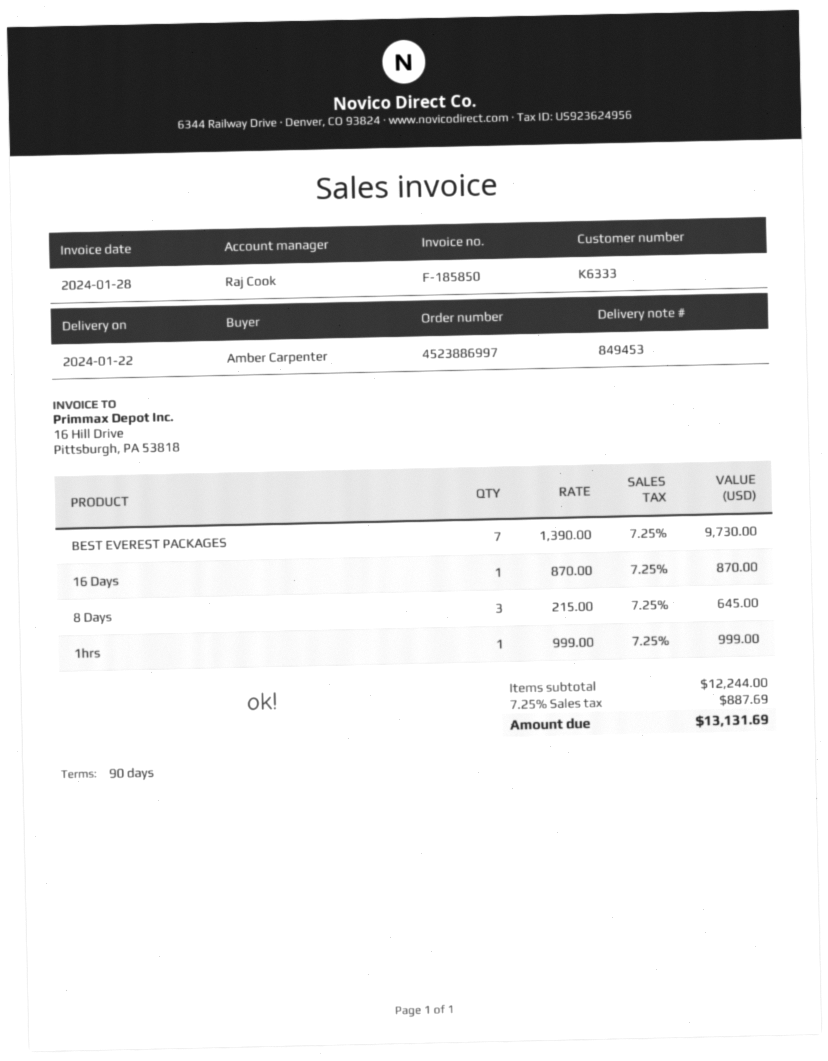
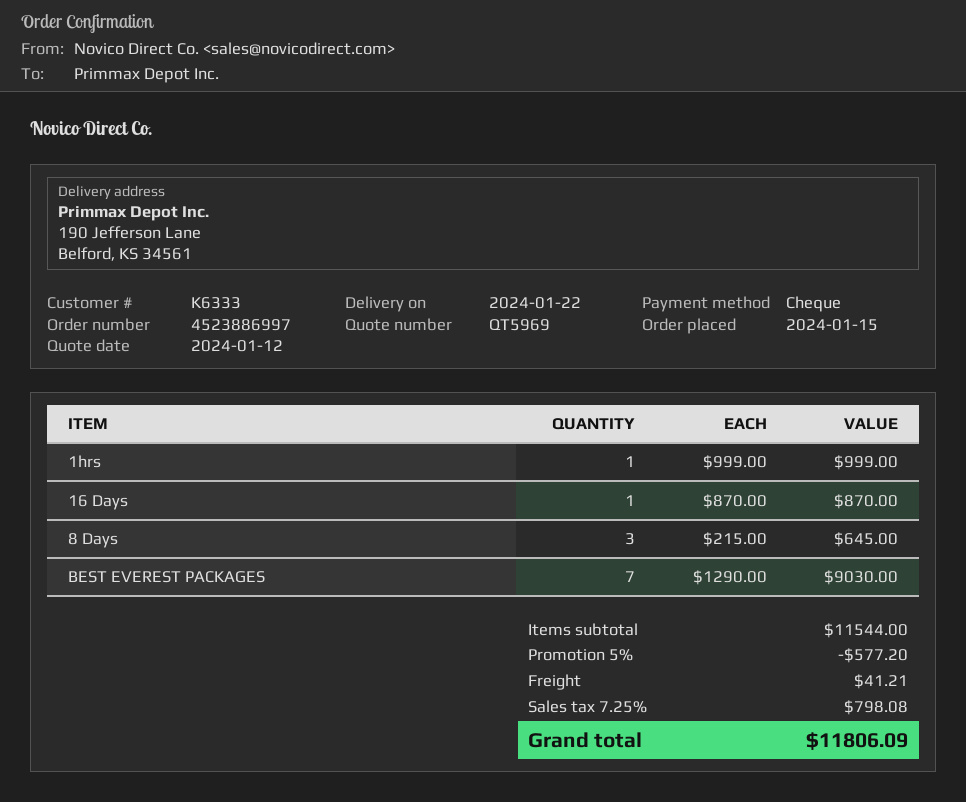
BEST EVEREST PACKAGES: 7 x 1390.00 = 9730.00 -> 7 x 1290.00 = 9030.00
subtotal: 12244.00 -> 11544.00
discount: none -> 5% = 577.20
shipping: none -> 41.21
tax: 7.25% = 887.69 -> 7.25% = 798.08
total: 13131.69 -> 11806.09

